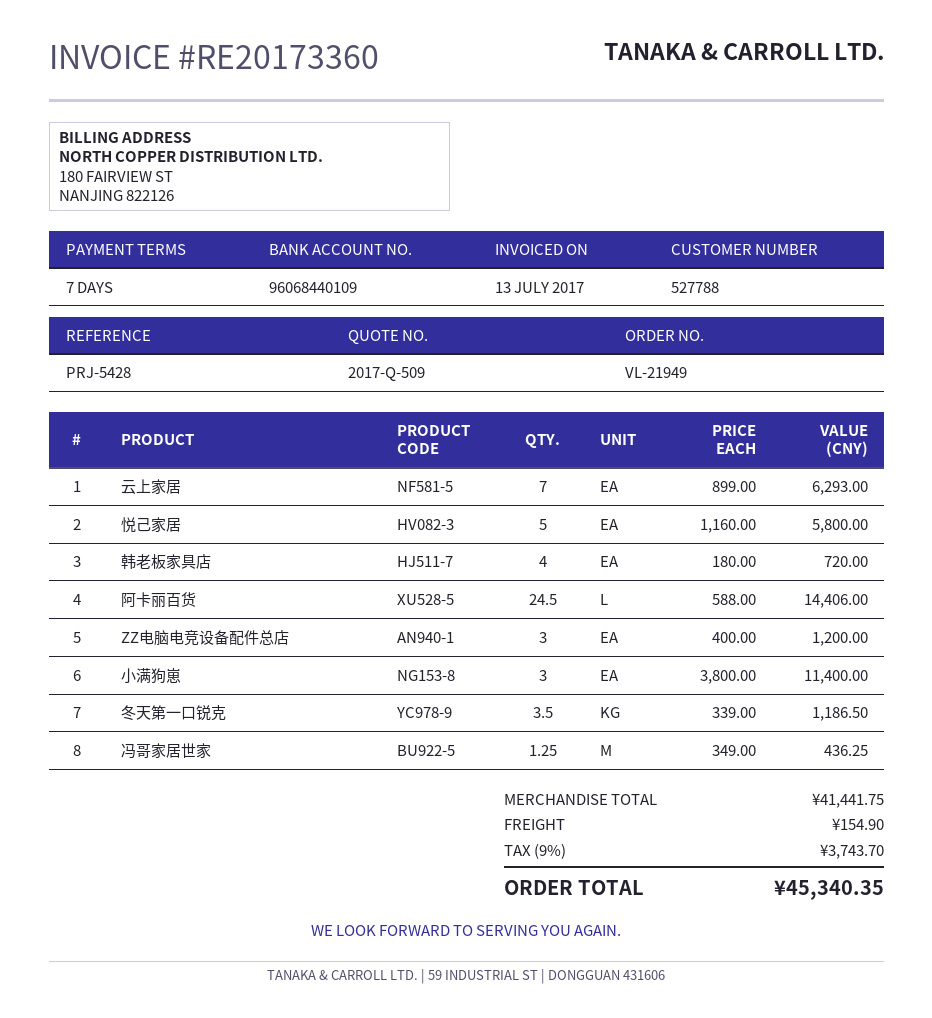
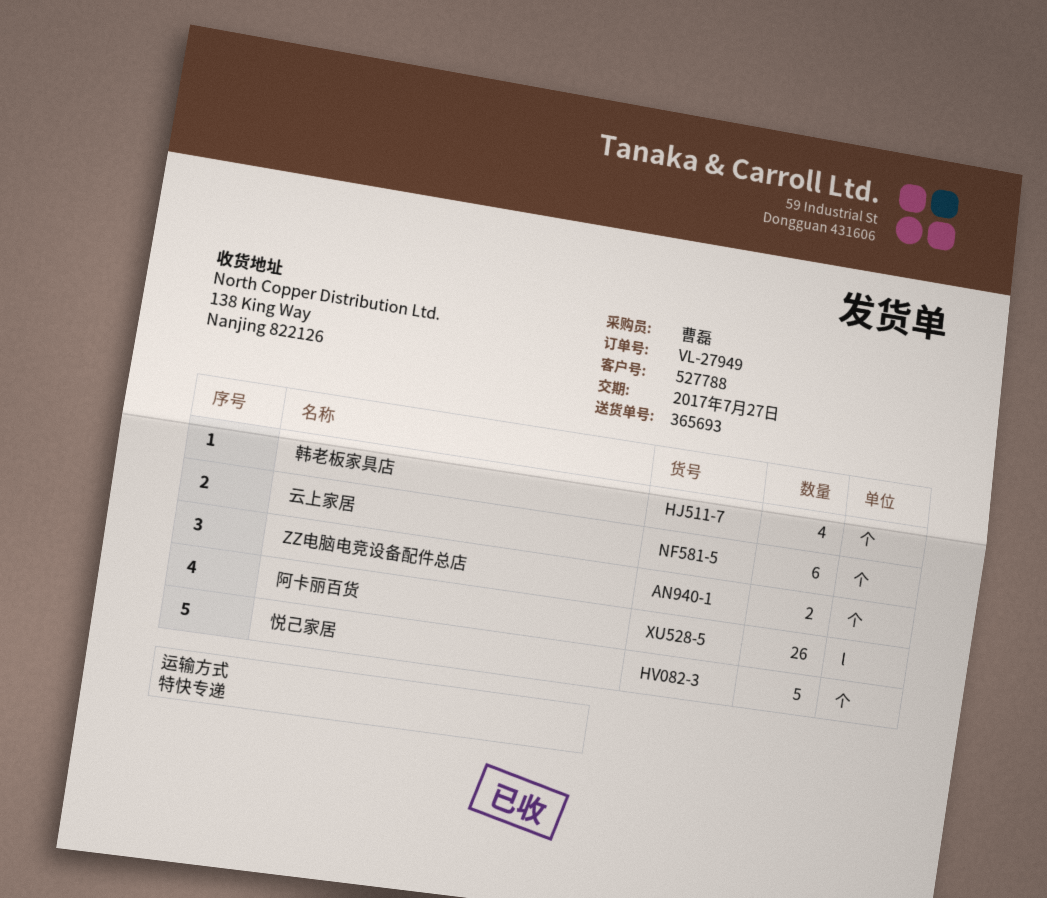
order number: VL-21949 -> VL-27949
云上家居: 7 -> 6
阿卡丽百货: 24.5 -> 26
ZZ电脑电竞设备配件总店: 3 -> 2
小满狗崽: 3 -> none
冬天第一口锐克: 3.5 -> none
冯哥家居世家: 1.25 -> none

